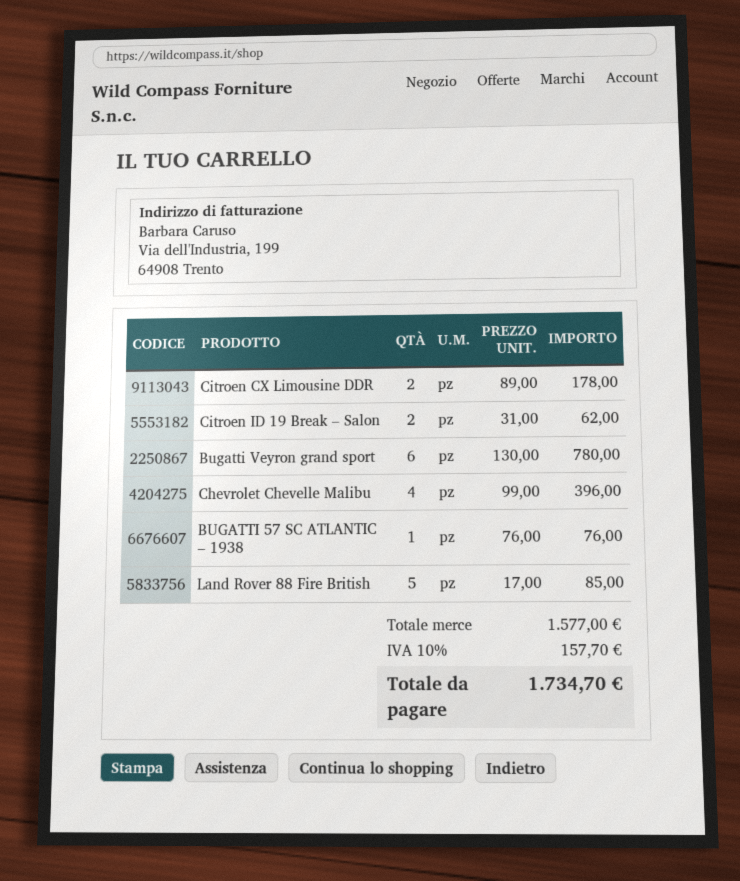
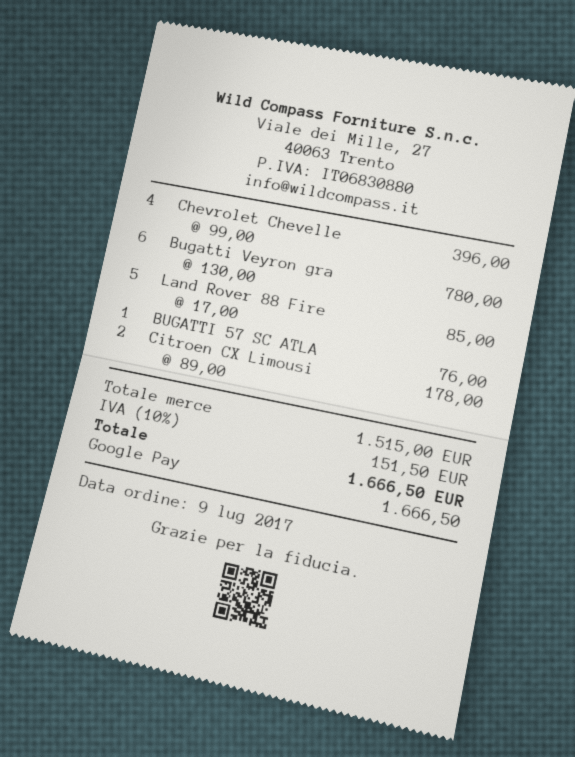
Citroen ID 19 Break – Salon: 2 x 31.00 = 62.00 -> none
subtotal: 1577.00 -> 1515.00
tax: 10% = 157.70 -> 10% = 151.50
total: 1734.70 -> 1666.50

